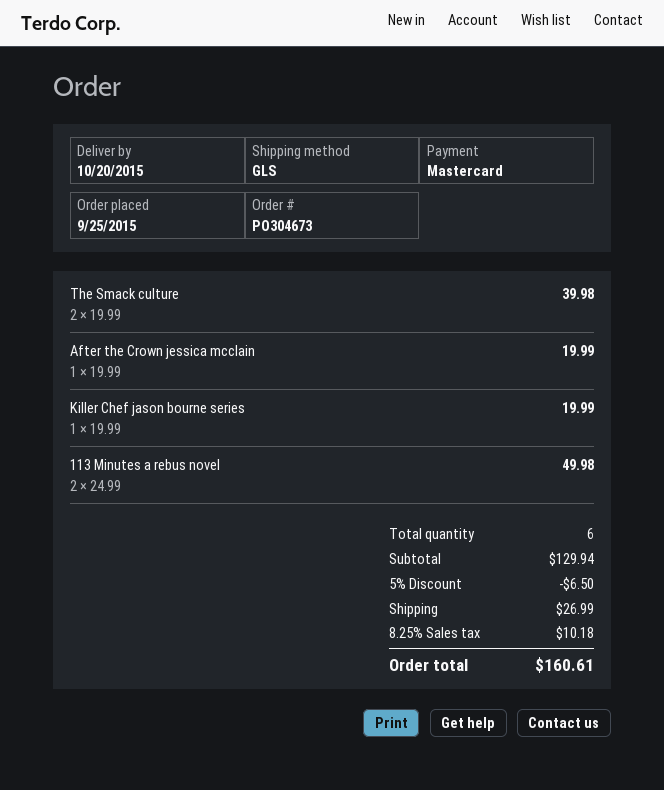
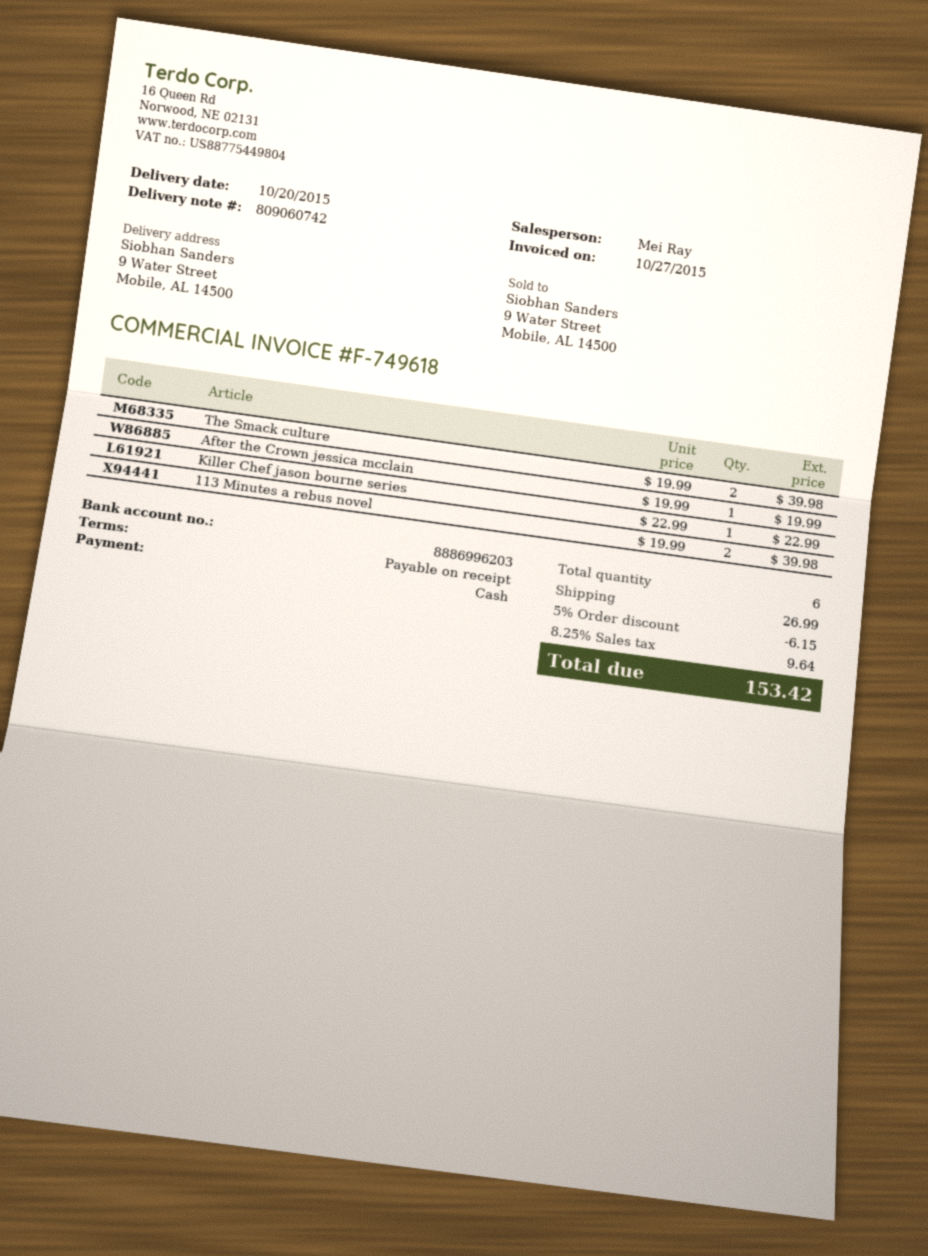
payment method: Mastercard -> cash
Killer Chef jason bourne series: 1 x 19.99 = 19.99 -> 1 x 22.99 = 22.99
113 Minutes a rebus novel: 2 x 24.99 = 49.98 -> 2 x 19.99 = 39.98
discount: 5% = 6.50 -> 5% = 6.15
tax: 8.25% = 10.18 -> 8.25% = 9.64
total: 160.61 -> 153.42

